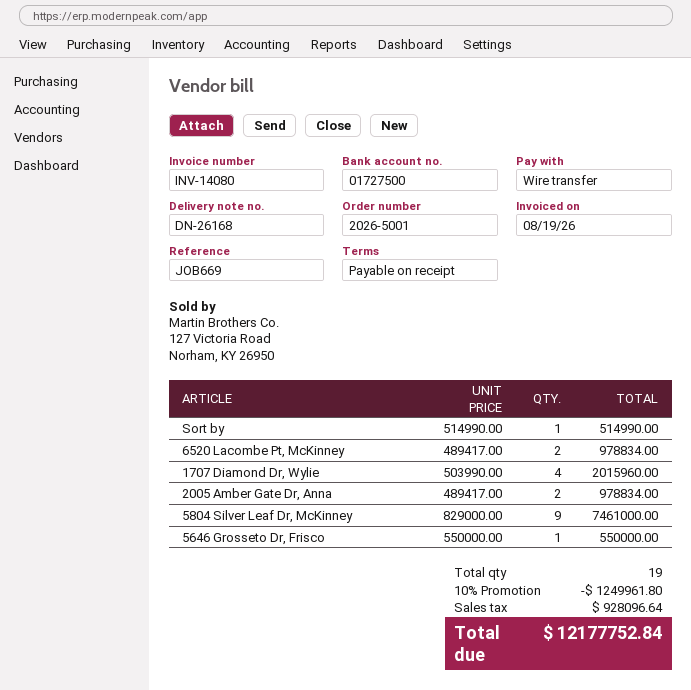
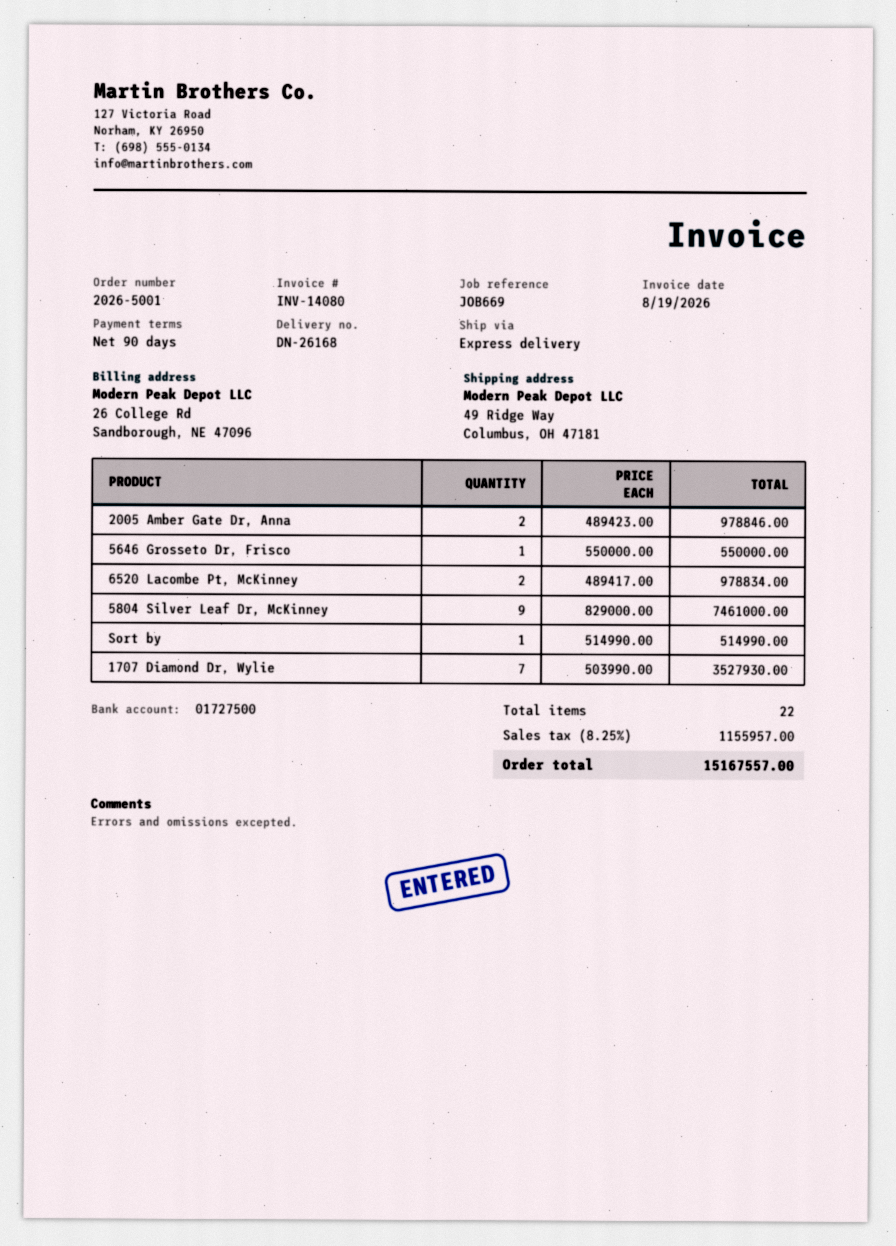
payment terms: on receipt -> 90 days
1707 Diamond Dr, Wylie: 4 x 503990.00 = 2015960.00 -> 7 x 503990.00 = 3527930.00
2005 Amber Gate Dr, Anna: 2 x 489417.00 = 978834.00 -> 2 x 489423.00 = 978846.00
total quantity: 19 -> 22
discount: 10% = 1249961.80 -> none
tax: 928096.64 -> 1155957.00
total: 12177752.84 -> 15167557.00

